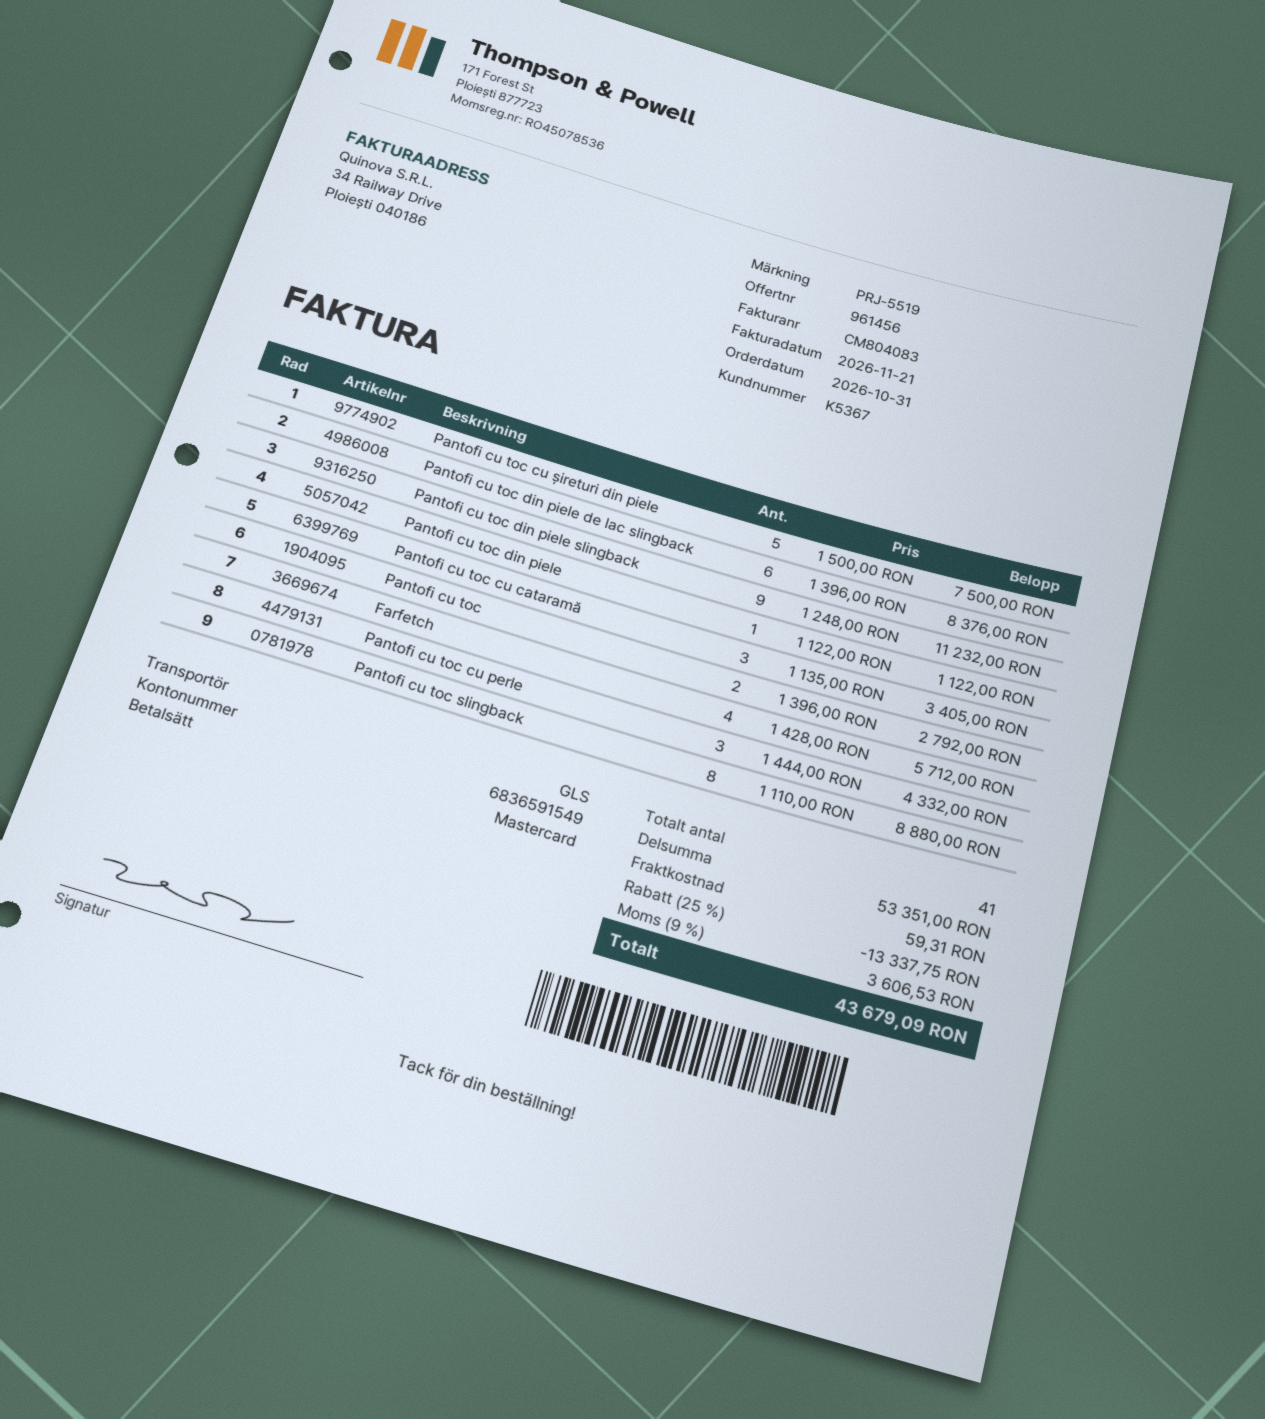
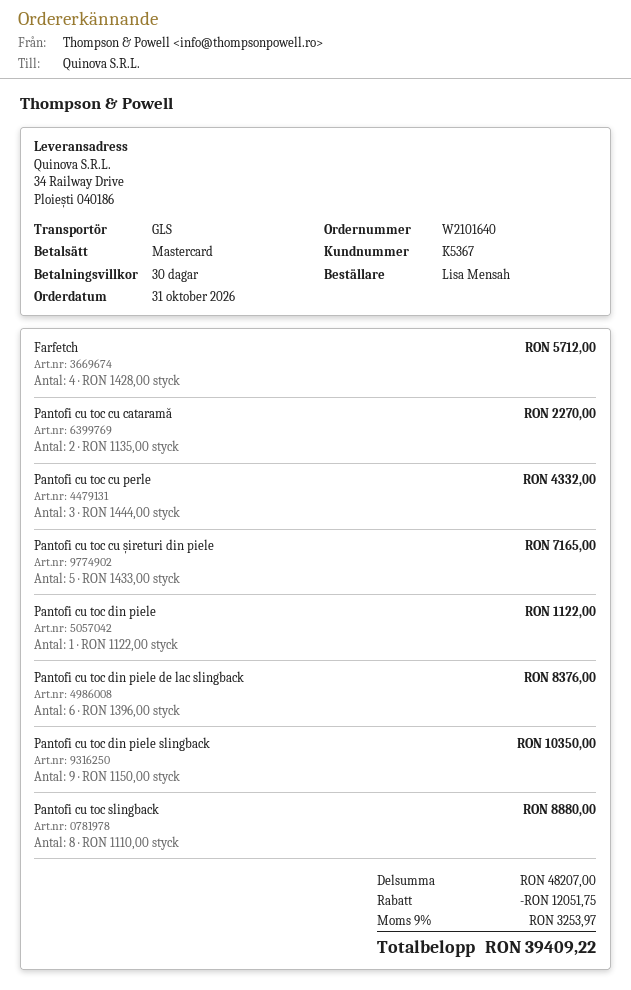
Pantofi cu toc cu șireturi din piele: 5 x 1500.00 = 7500.00 -> 5 x 1433.00 = 7165.00
Pantofi cu toc din piele slingback: 9 x 1248.00 = 11232.00 -> 9 x 1150.00 = 10350.00
Pantofi cu toc cu cataramă: 3 x 1135.00 = 3405.00 -> 2 x 1135.00 = 2270.00
Pantofi cu toc: 2 x 1396.00 = 2792.00 -> none
subtotal: 53351.00 -> 48207.00
discount: 13337.75 -> 12051.75
shipping: 59.31 -> none
tax: 9% = 3606.53 -> 9% = 3253.97
total: 43679.09 -> 39409.22

